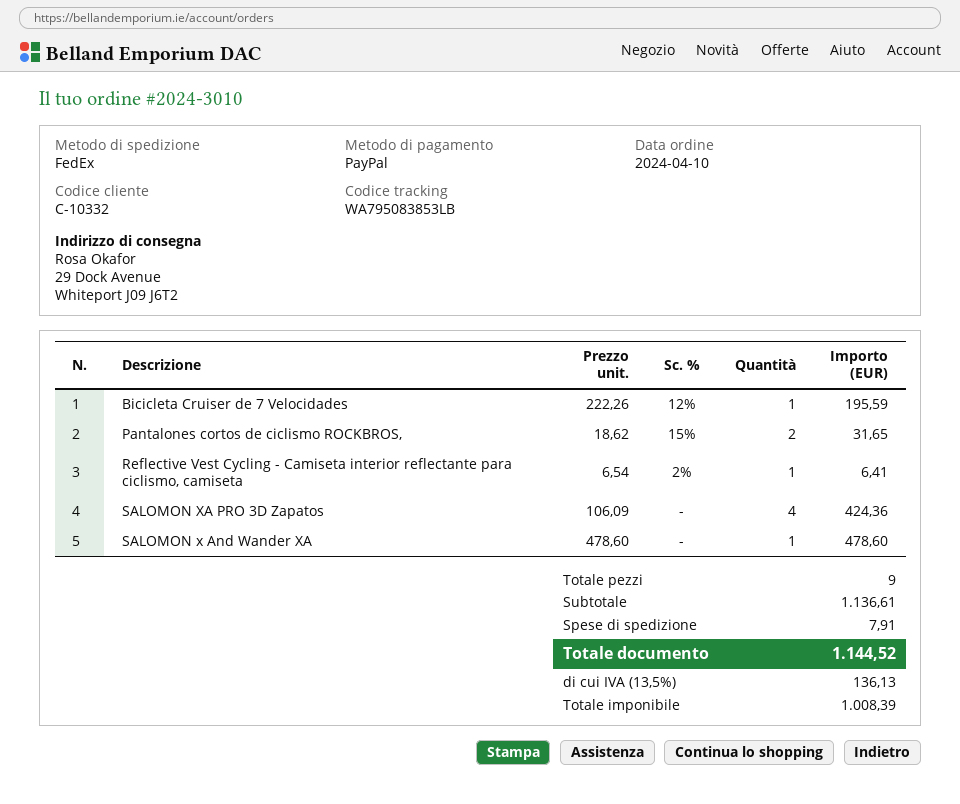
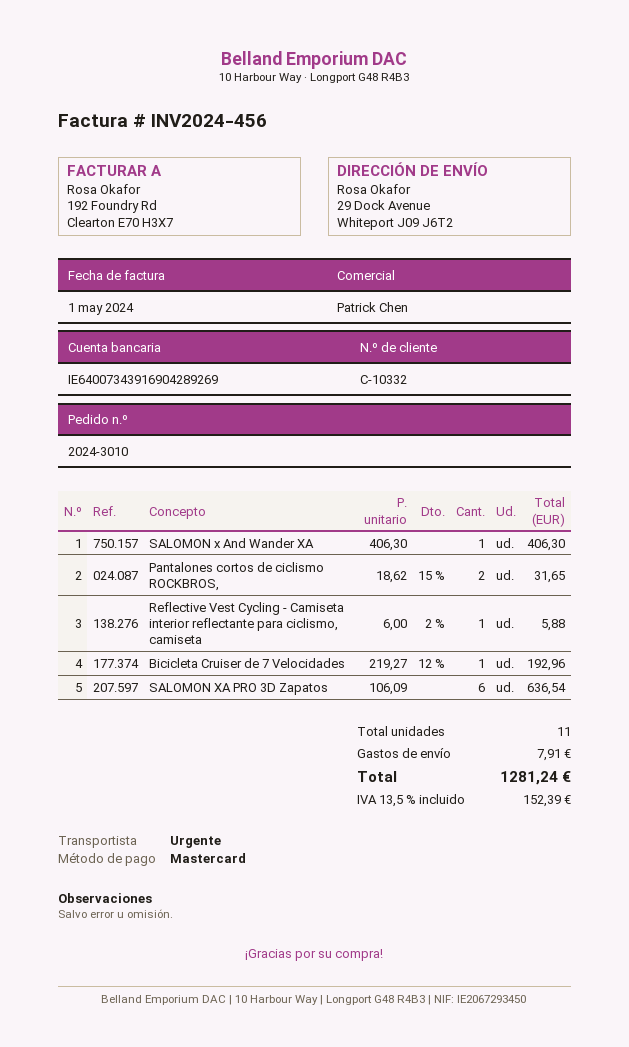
payment method: PayPal -> Mastercard
shipping method: FedEx -> express
Bicicleta Cruiser de 7 Velocidades: 1 x 222.26 - 12% = 195.59 -> 1 x 219.27 - 12% = 192.96
Reflective Vest Cycling - Camiseta interior reflectante para ciclismo, camiseta: 1 x 6.54 - 2% = 6.41 -> 1 x 6.00 - 2% = 5.88
SALOMON XA PRO 3D Zapatos: 4 x 106.09 = 424.36 -> 6 x 106.09 = 636.54
SALOMON x And Wander XA: 1 x 478.60 = 478.60 -> 1 x 406.30 = 406.30
total quantity: 9 -> 11
tax: 13.5% = 136.13 -> 13.5% = 152.39
total: 1144.52 -> 1281.24

